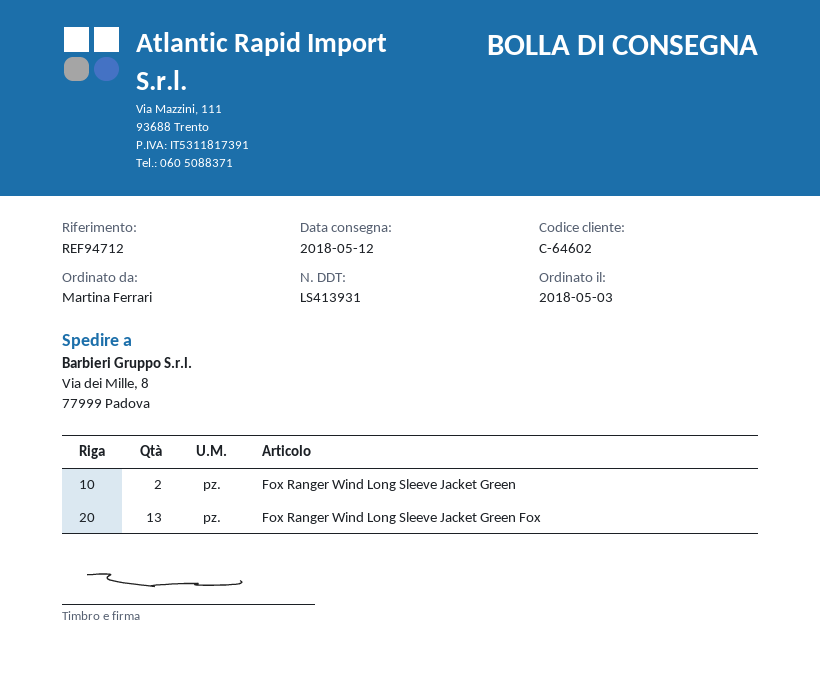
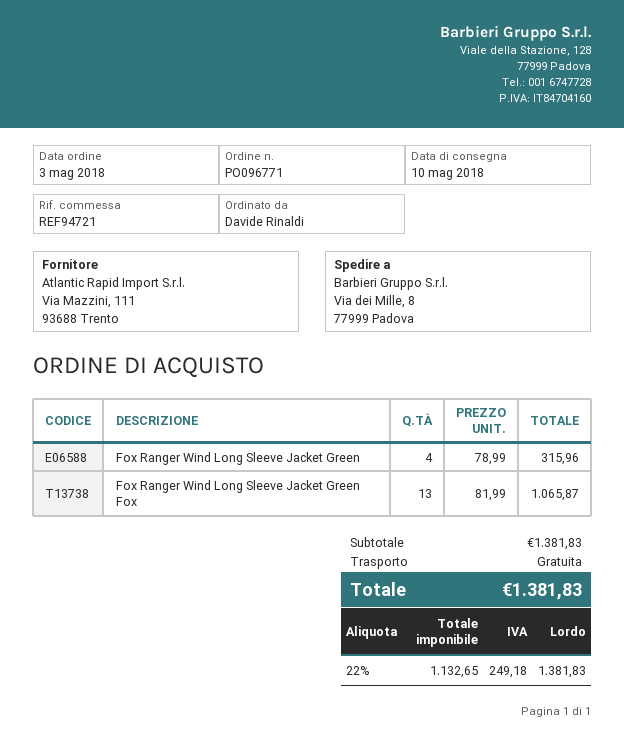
delivery date: 2018-05-12 -> 2018-05-10
reference: REF94712 -> REF94721
ordered by: Martina Ferrari -> Davide Rinaldi
Fox Ranger Wind Long Sleeve Jacket Green: 2 -> 4

